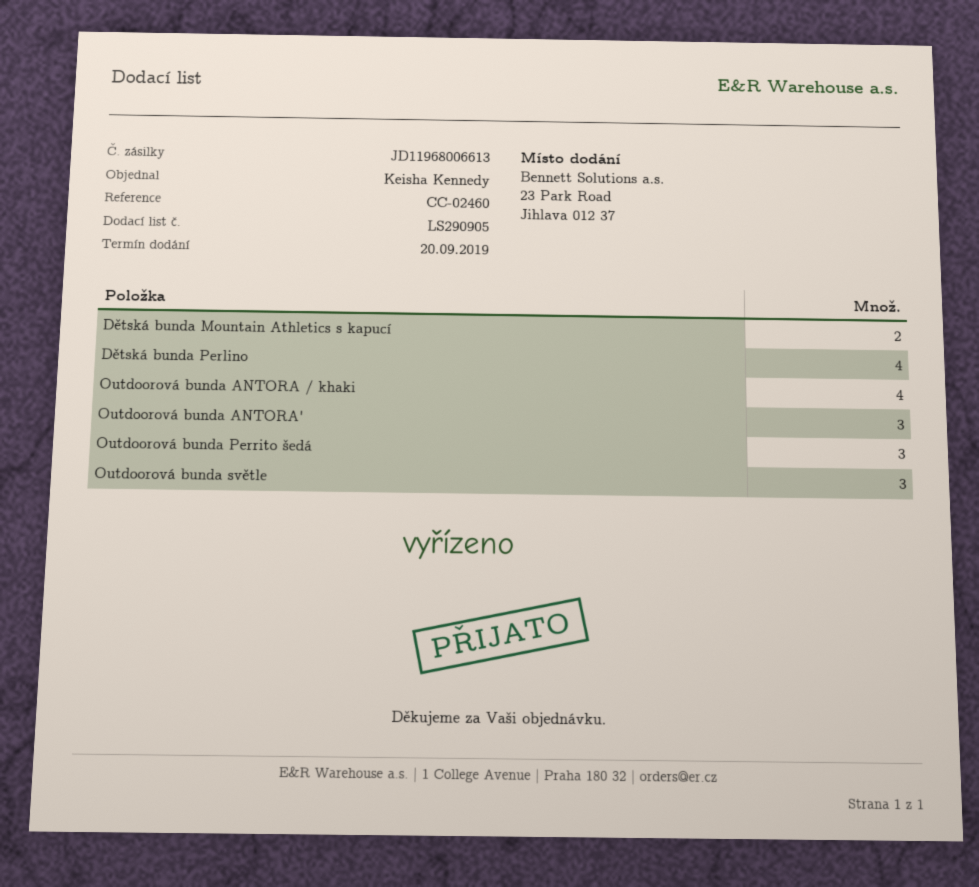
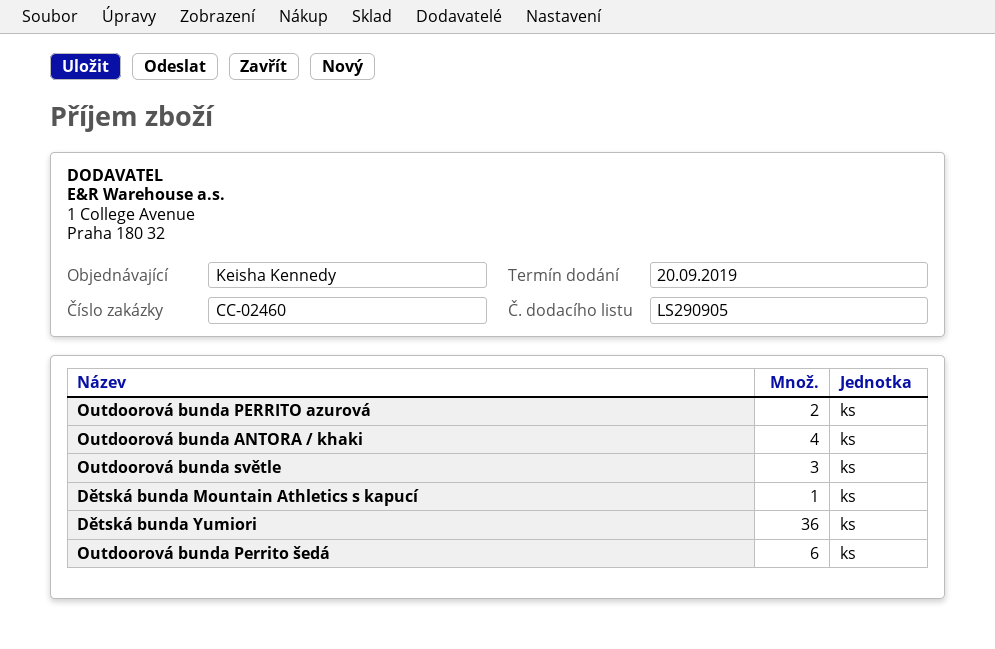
Dětská bunda Mountain Athletics s kapucí: 2 -> 1
Dětská bunda Perlino: 4 -> none
Outdoorová bunda ANTORA': 3 -> none
Outdoorová bunda Perrito šedá: 3 -> 6
Outdoorová bunda PERRITO azurová: none -> 2
Dětská bunda Yumiori: none -> 36

